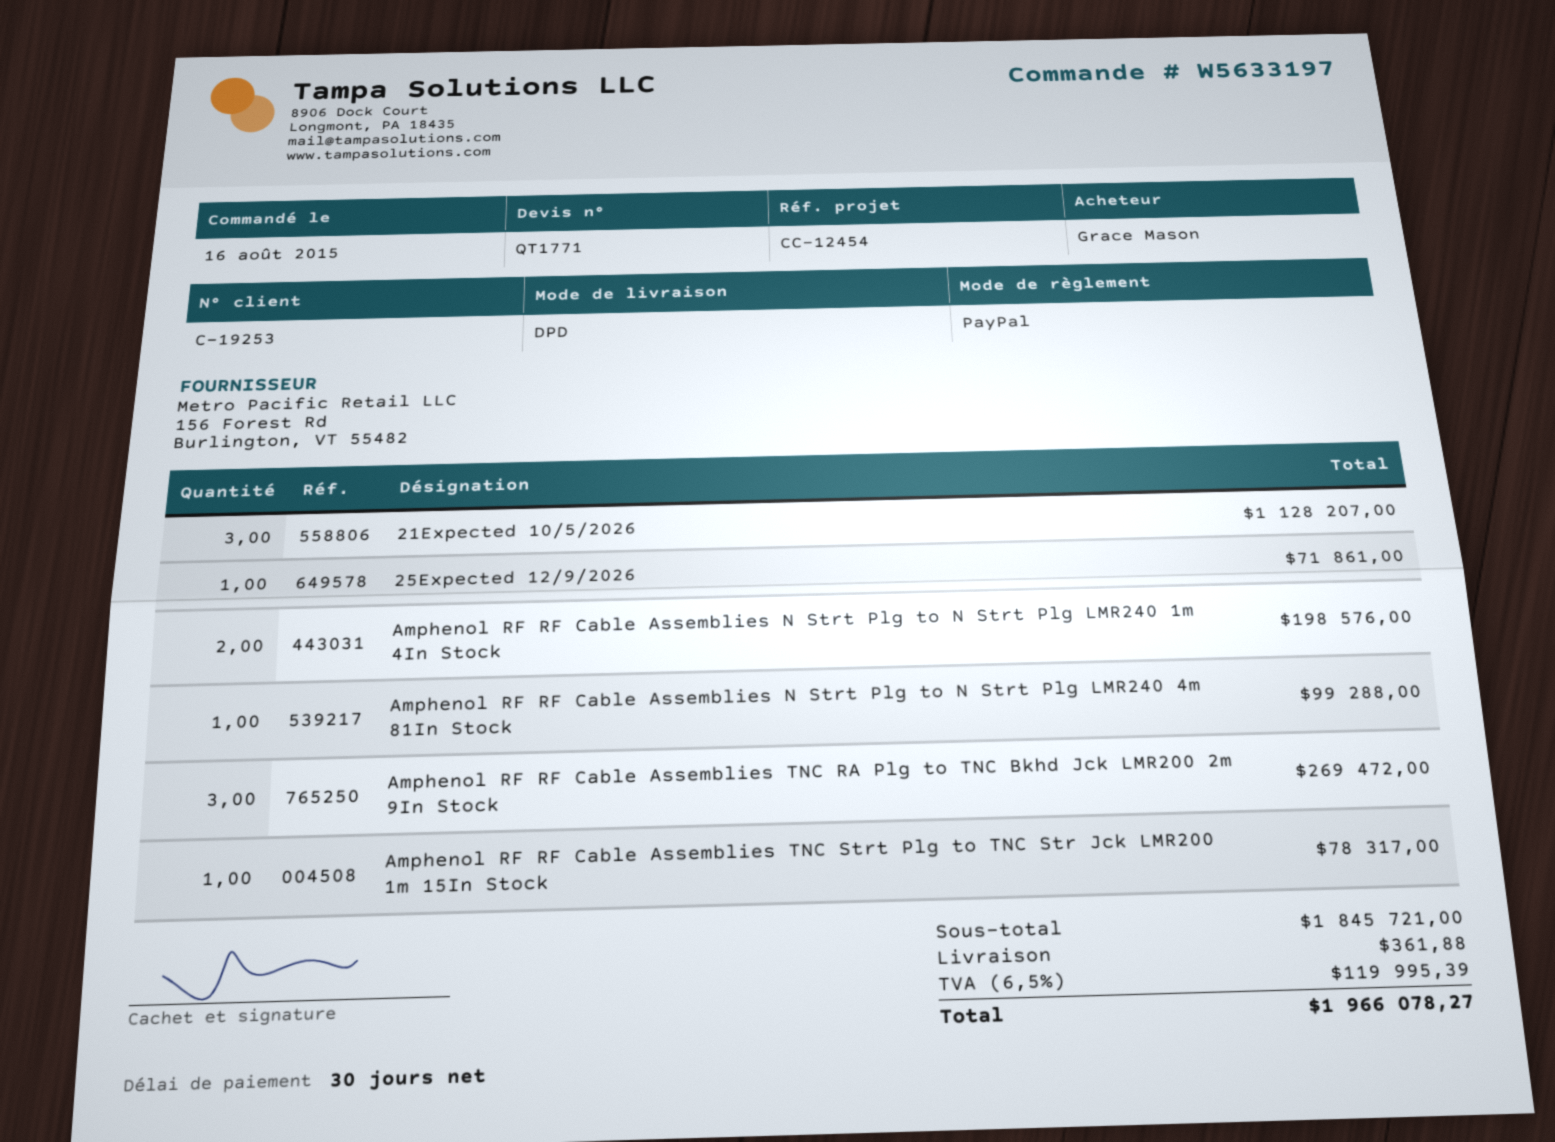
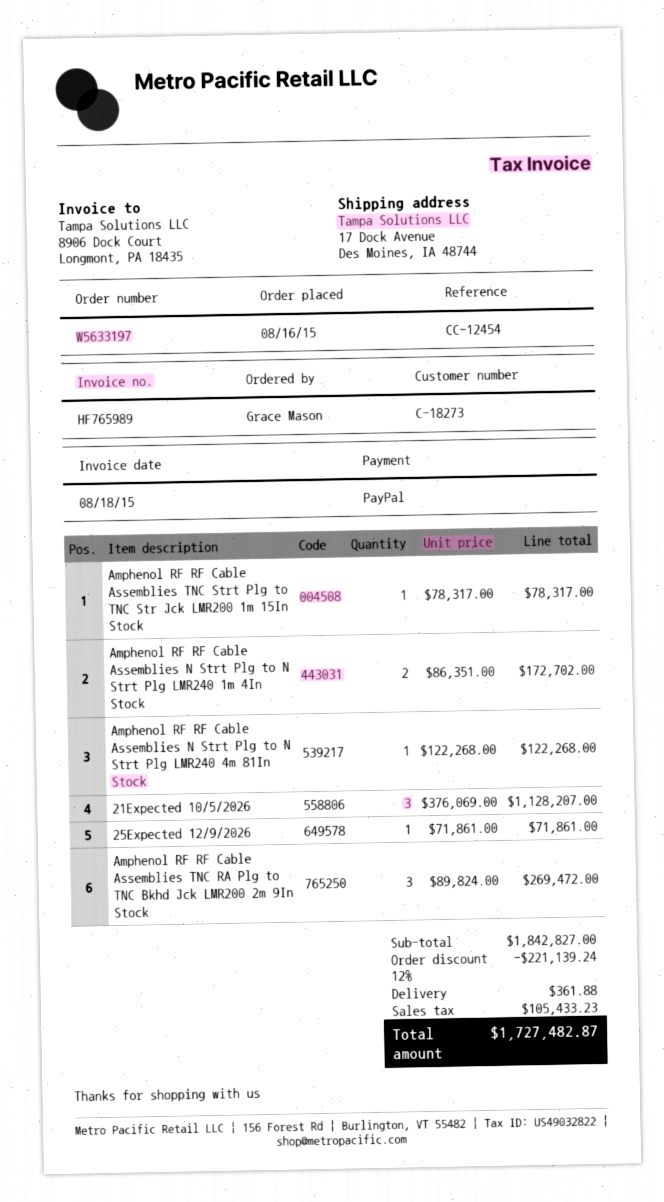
customer number: C-19253 -> C-18273
Amphenol RF RF Cable Assemblies N Strt Plg to N Strt Plg LMR240 1m 4In Stock: 2 for 198576.00 -> 2 for 172702.00
Amphenol RF RF Cable Assemblies N Strt Plg to N Strt Plg LMR240 4m 81In Stock: 1 for 99288.00 -> 1 for 122268.00
subtotal: 1845721.00 -> 1842827.00
discount: none -> 12% = 221139.24
tax: 119995.39 -> 105433.23
total: 1966078.27 -> 1727482.87

